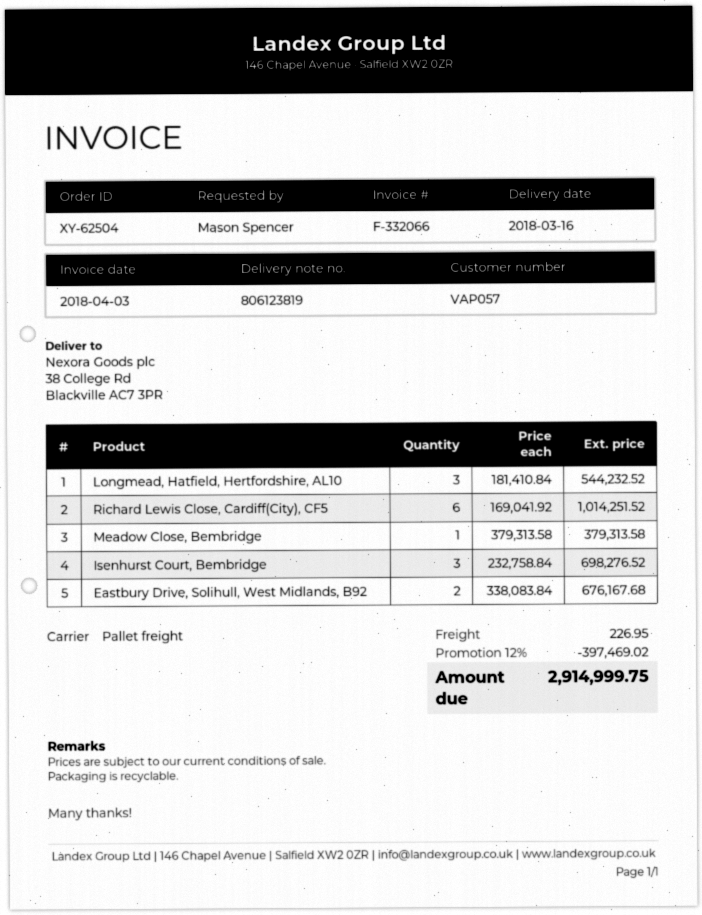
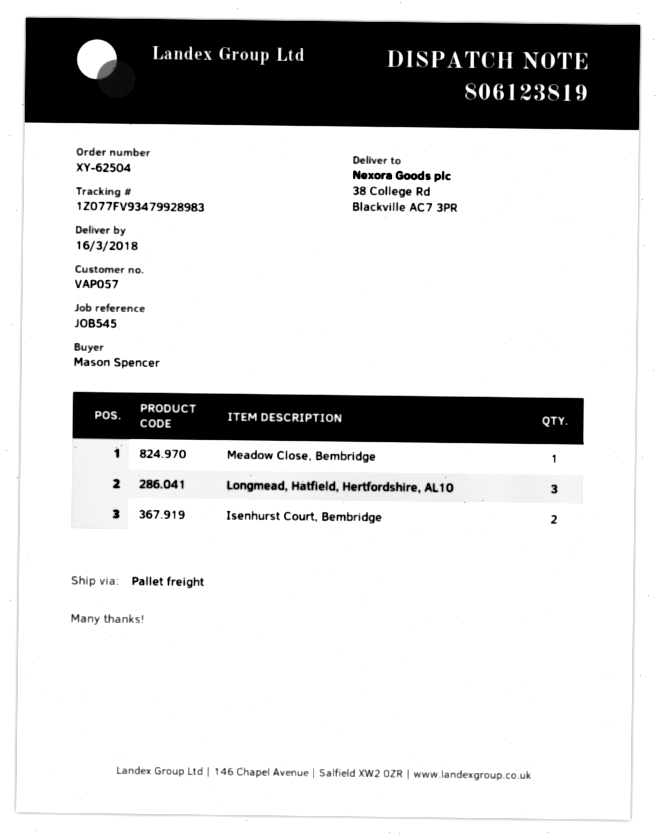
Richard Lewis Close, Cardiff(City), CF5: 6 -> none
Isenhurst Court, Bembridge: 3 -> 2
Eastbury Drive, Solihull, West Midlands, B92: 2 -> none

